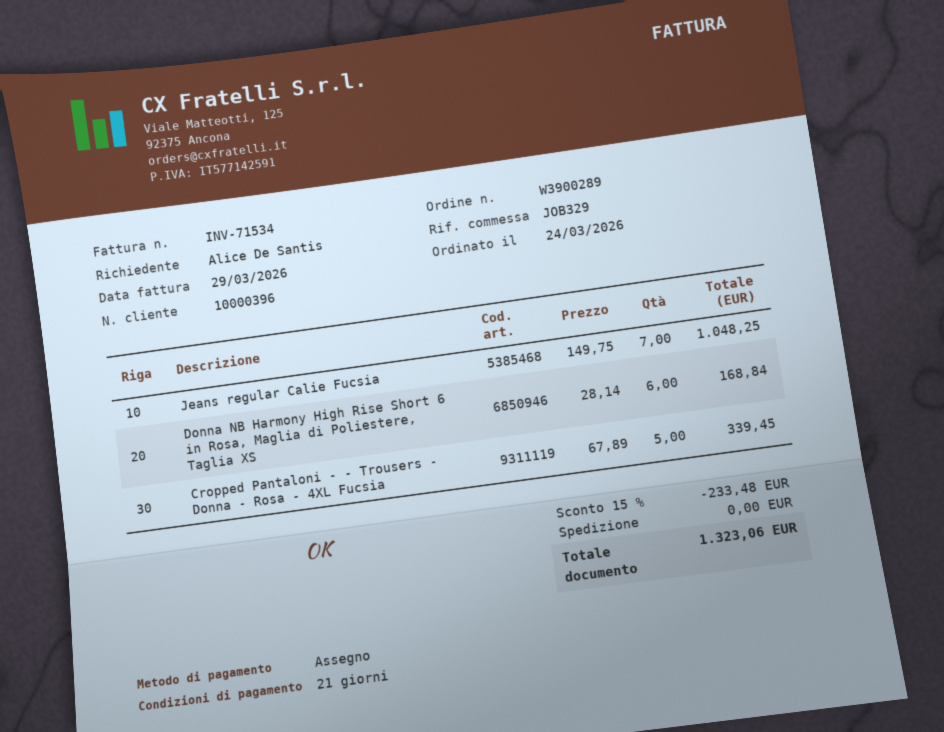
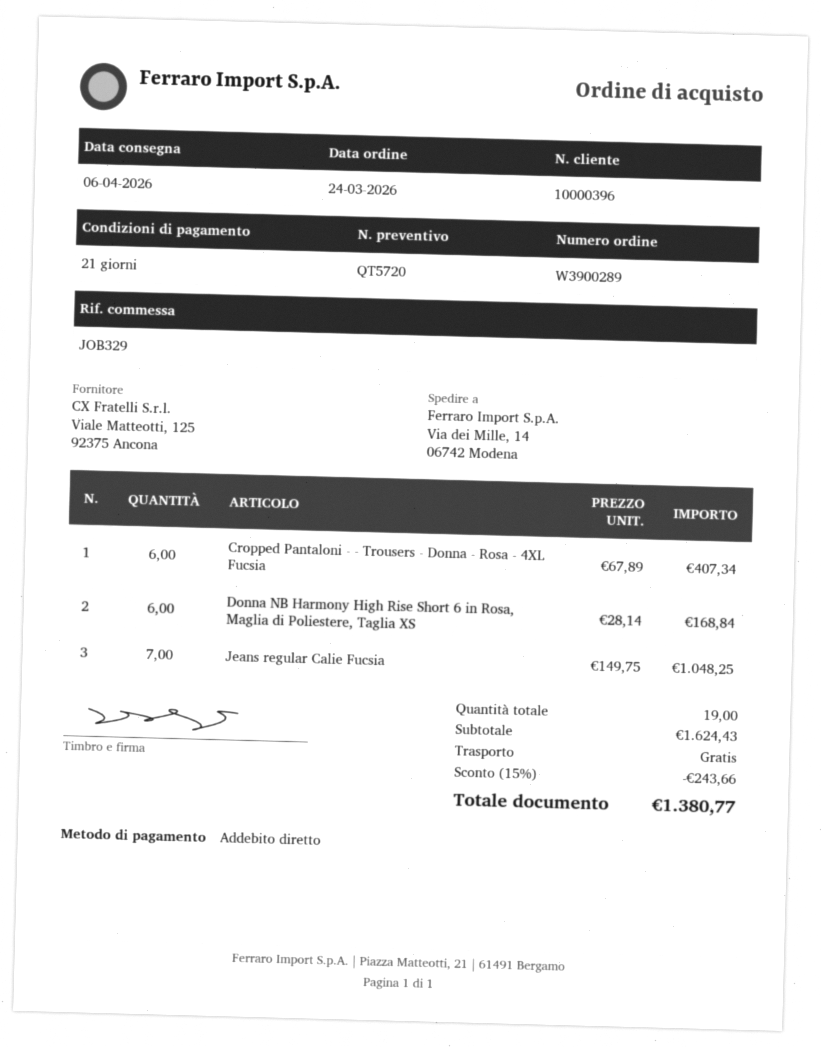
payment method: cheque -> direct debit
Cropped Pantaloni - - Trousers - Donna - Rosa - 4XL Fucsia: 5 x 67.89 = 339.45 -> 6 x 67.89 = 407.34
discount: 15% = 233.48 -> 15% = 243.66
total: 1323.06 -> 1380.77

